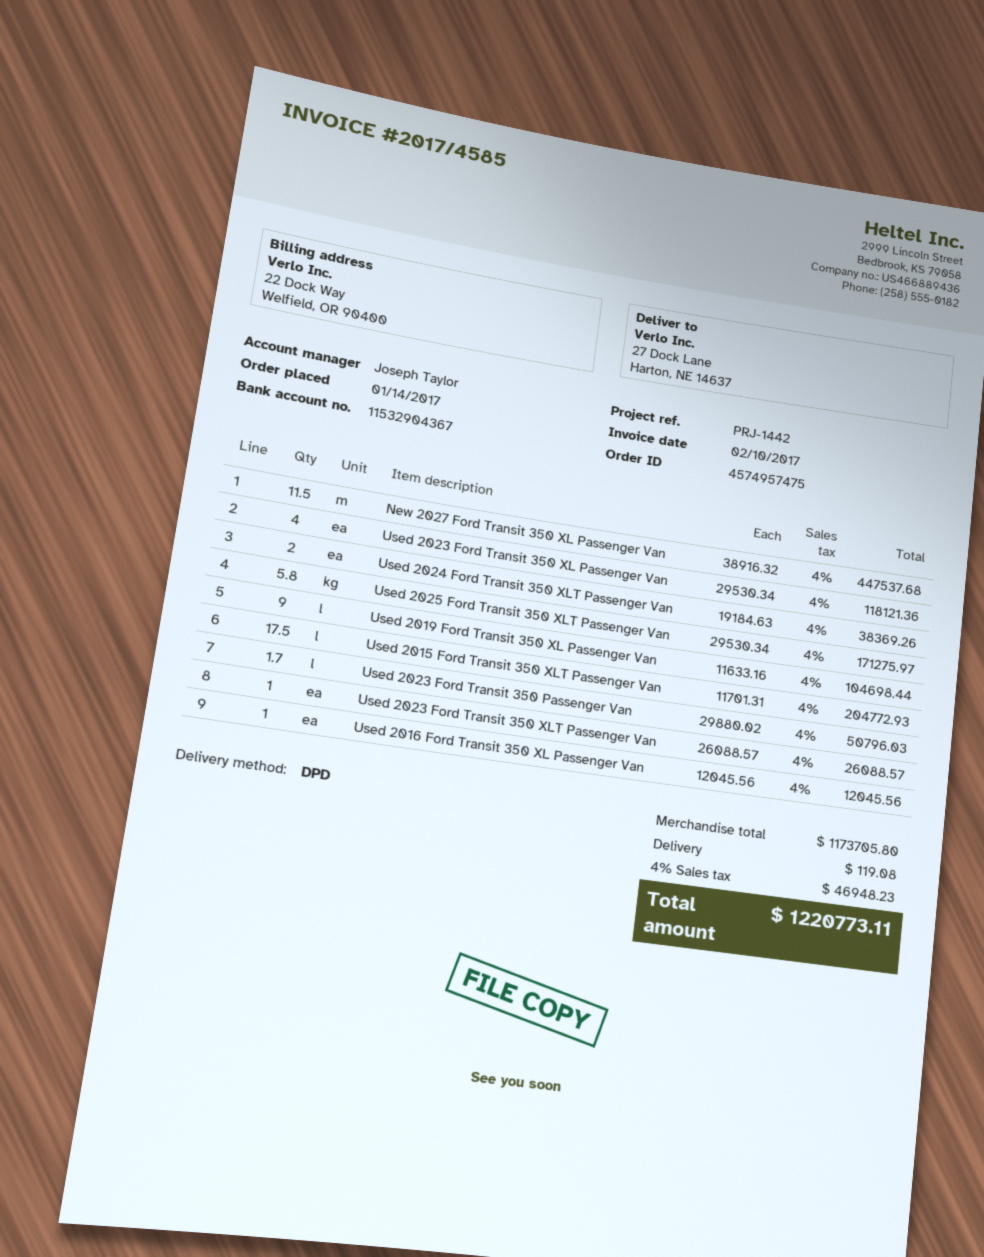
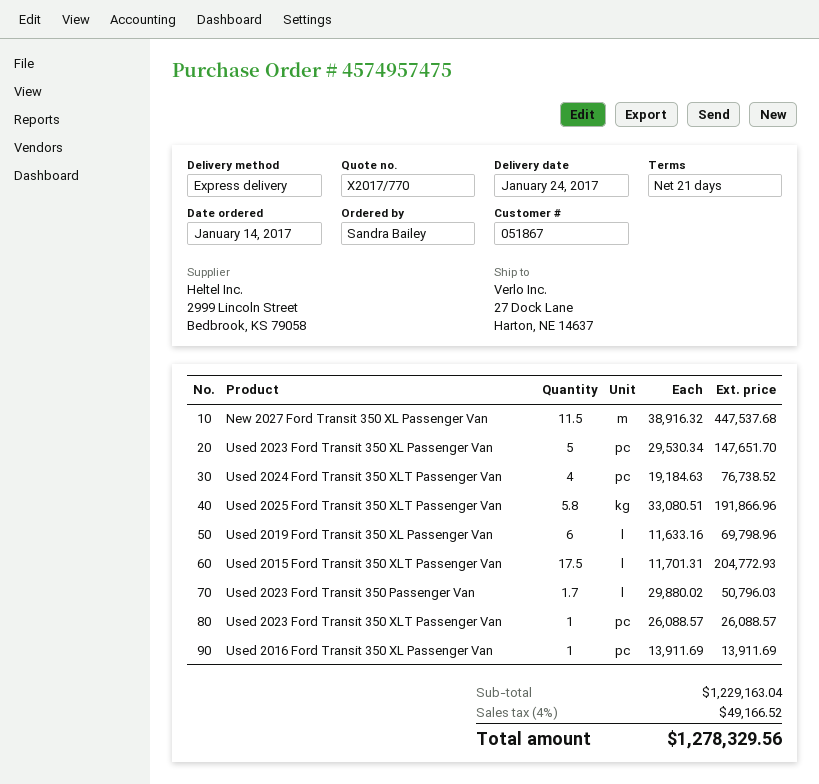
shipping method: DPD -> express
Used 2023 Ford Transit 350 XL Passenger Van: 4 x 29530.34 = 118121.36 -> 5 x 29530.34 = 147651.70
Used 2024 Ford Transit 350 XLT Passenger Van: 2 x 19184.63 = 38369.26 -> 4 x 19184.63 = 76738.52
Used 2025 Ford Transit 350 XLT Passenger Van: 5.8 x 29530.34 = 171275.97 -> 5.8 x 33080.51 = 191866.96
Used 2019 Ford Transit 350 XL Passenger Van: 9 x 11633.16 = 104698.44 -> 6 x 11633.16 = 69798.96
Used 2016 Ford Transit 350 XL Passenger Van: 1 x 12045.56 = 12045.56 -> 1 x 13911.69 = 13911.69
subtotal: 1173705.80 -> 1229163.04
shipping: 119.08 -> none
tax: 4% = 46948.23 -> 4% = 49166.52
total: 1220773.11 -> 1278329.56

